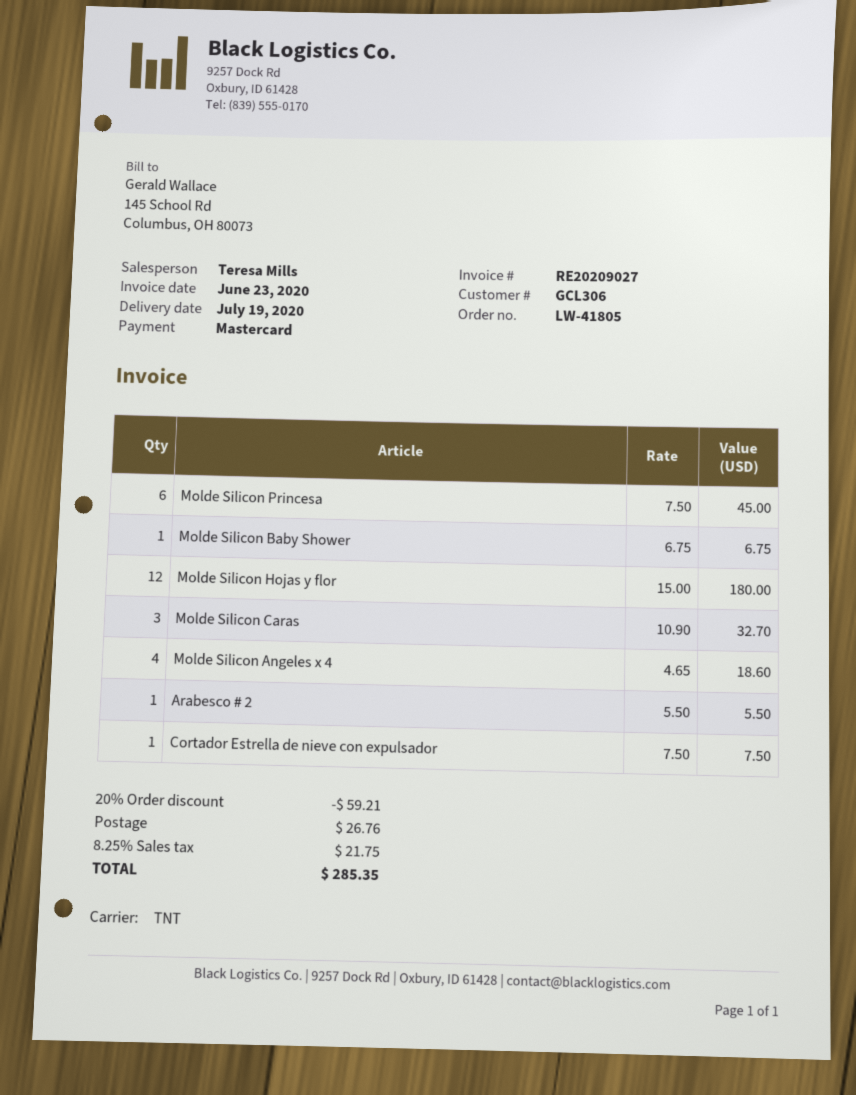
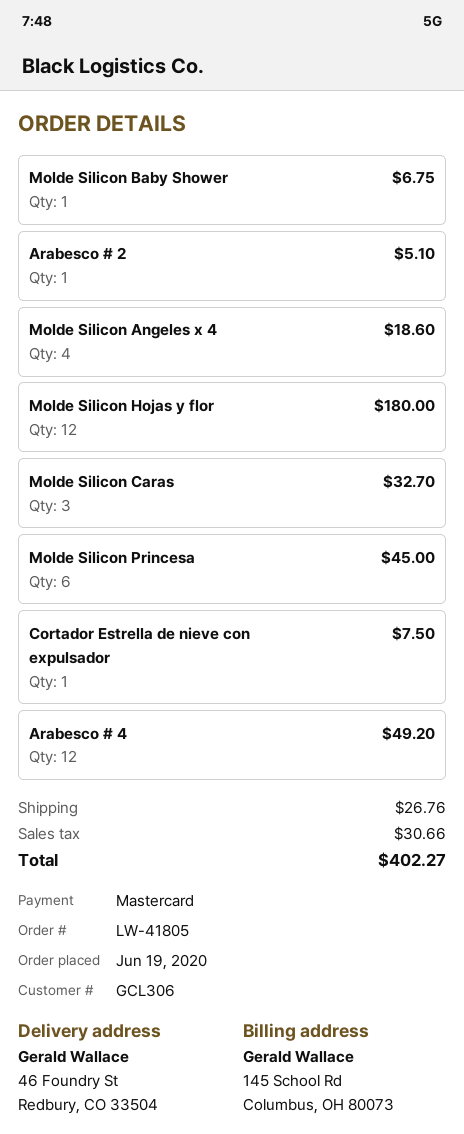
Arabesco # 2: 1 for 5.50 -> 1 for 5.10
Arabesco # 4: none -> 12 for 49.20
discount: 20% = 59.21 -> none
tax: 21.75 -> 30.66
total: 285.35 -> 402.27

